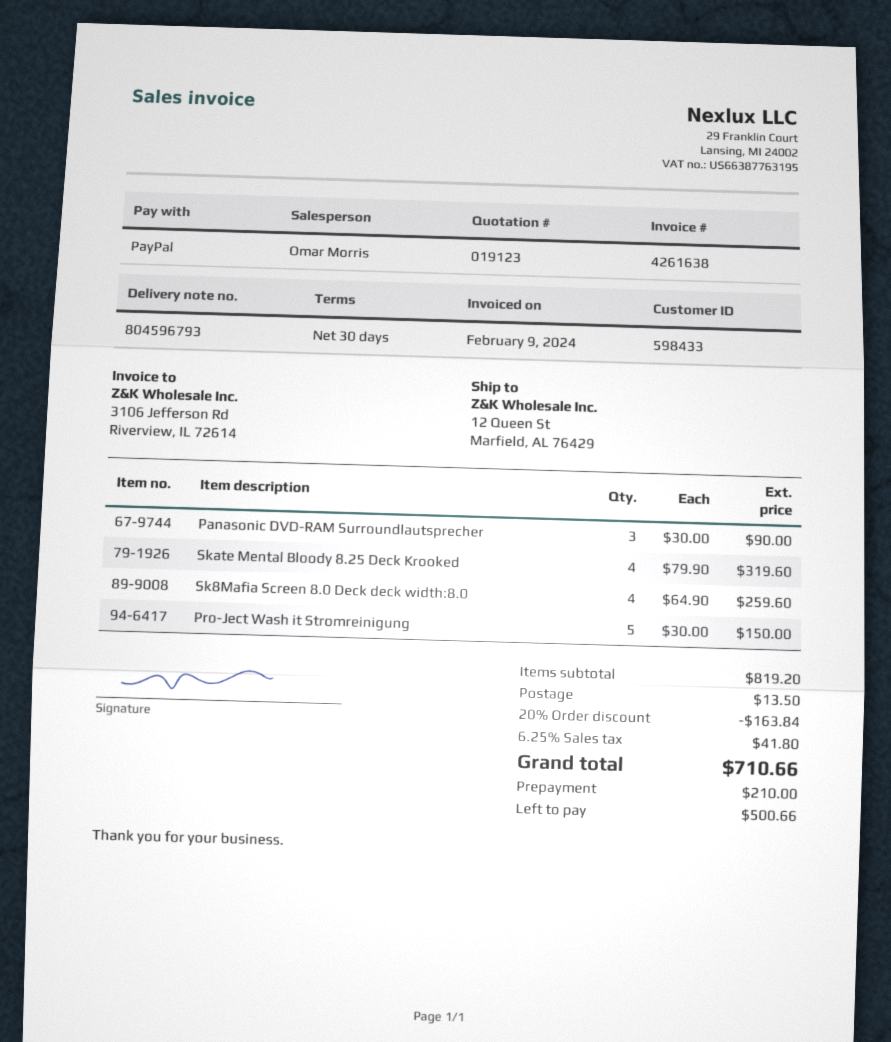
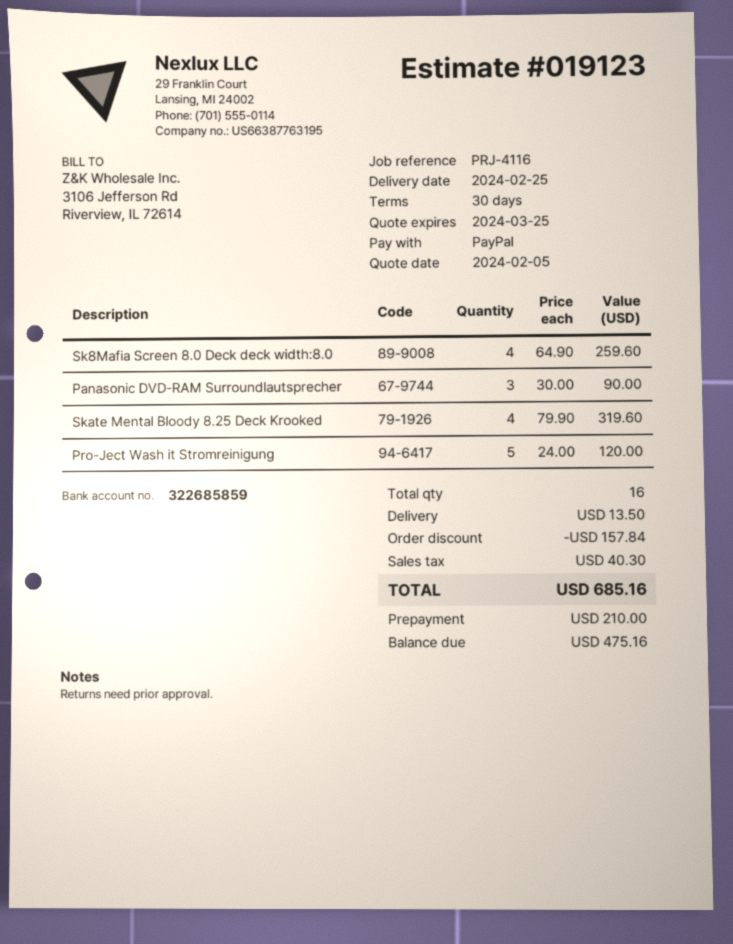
Pro-Ject Wash it Stromreinigung: 5 x 30.00 = 150.00 -> 5 x 24.00 = 120.00
discount: 163.84 -> 157.84
tax: 41.80 -> 40.30
total: 710.66 -> 685.16
balance: 500.66 -> 475.16

